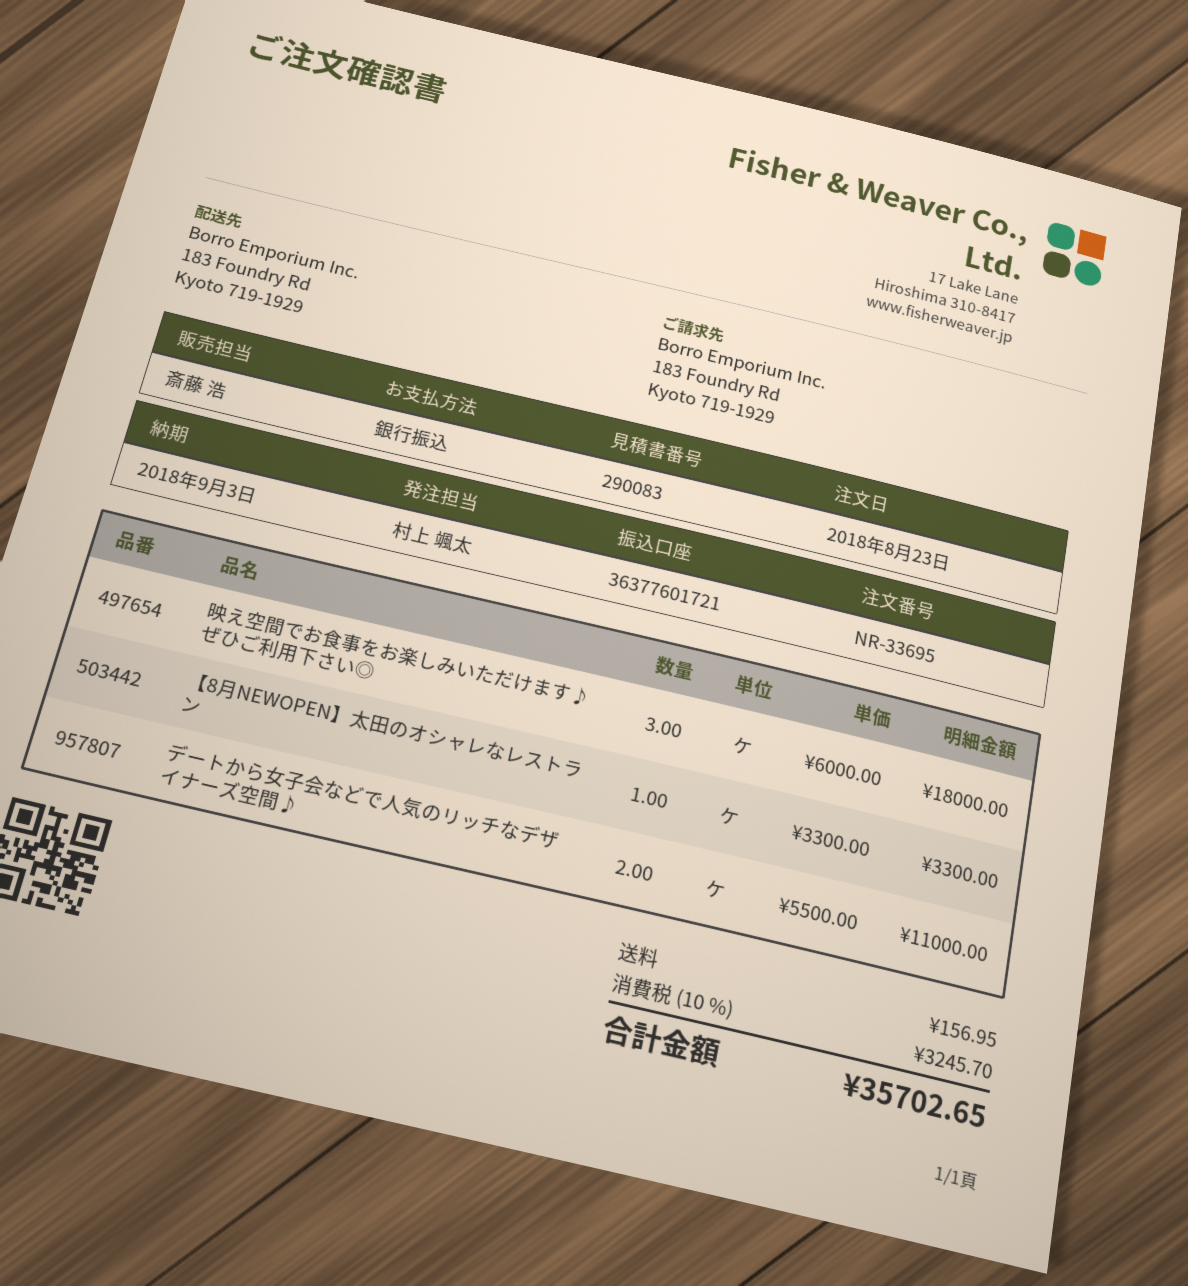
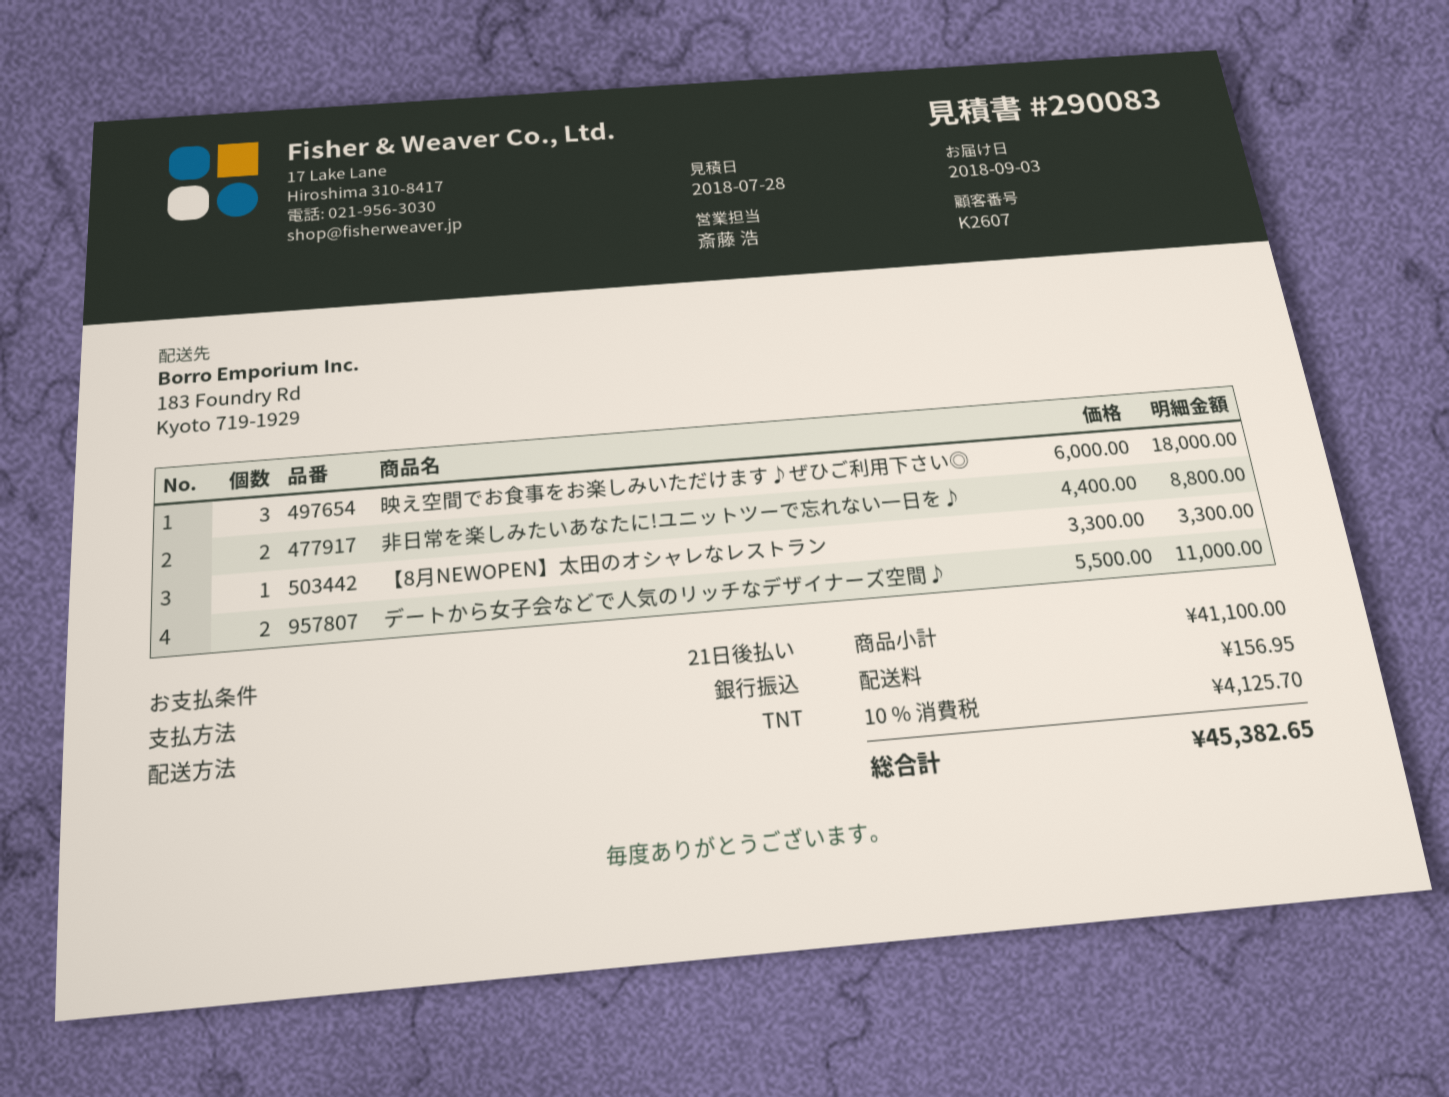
非日常を楽しみたいあなたに!ユニットツーで忘れない一日を♪: none -> 2 x 4400.00 = 8800.00
tax: 10% = 3245.70 -> 10% = 4125.70
total: 35702.65 -> 45382.65

